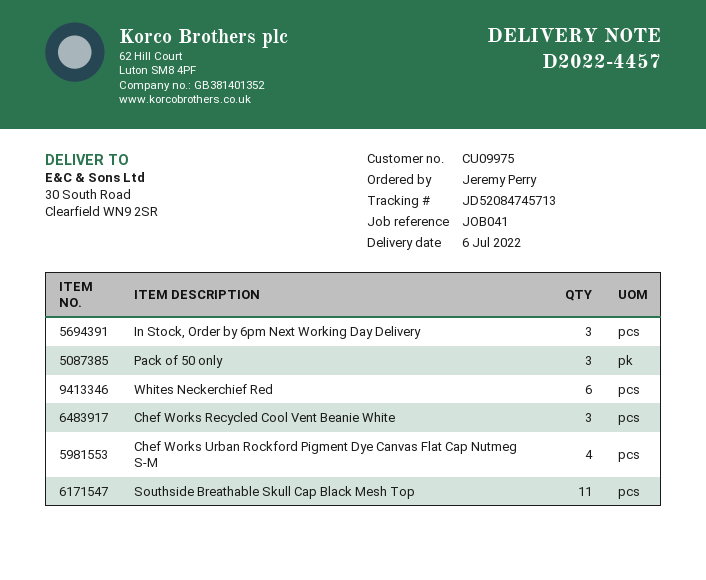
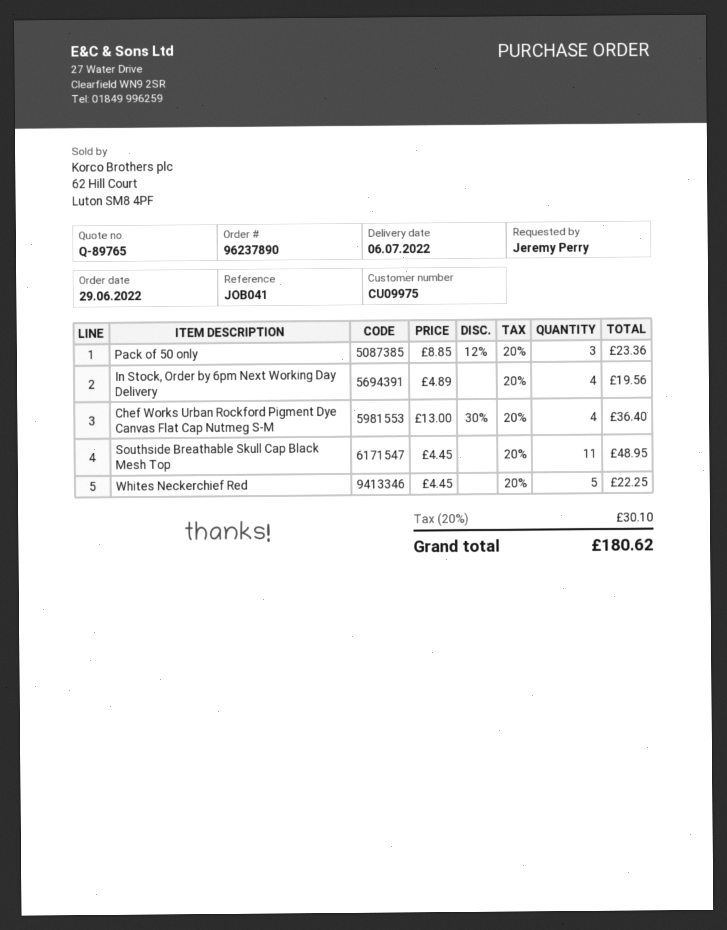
In Stock, Order by 6pm Next Working Day Delivery: 3 -> 4
Whites Neckerchief Red: 6 -> 5
Chef Works Recycled Cool Vent Beanie White: 3 -> none

